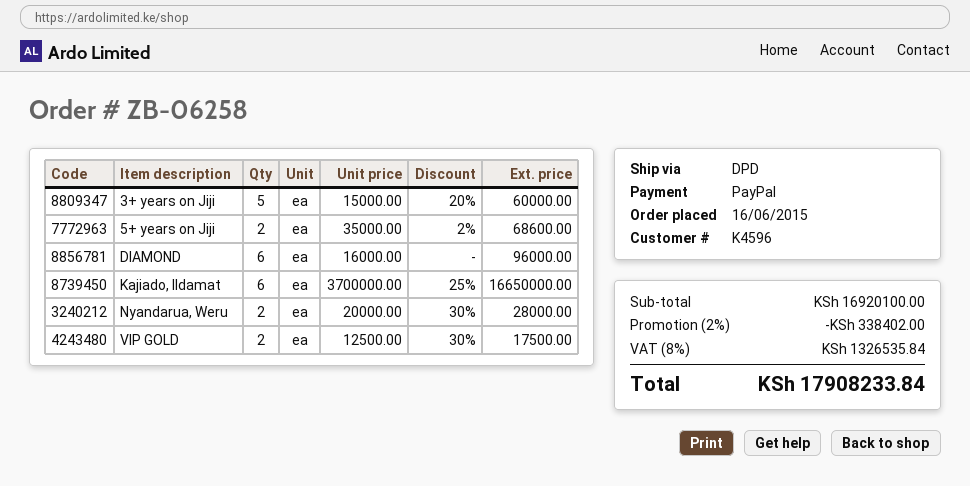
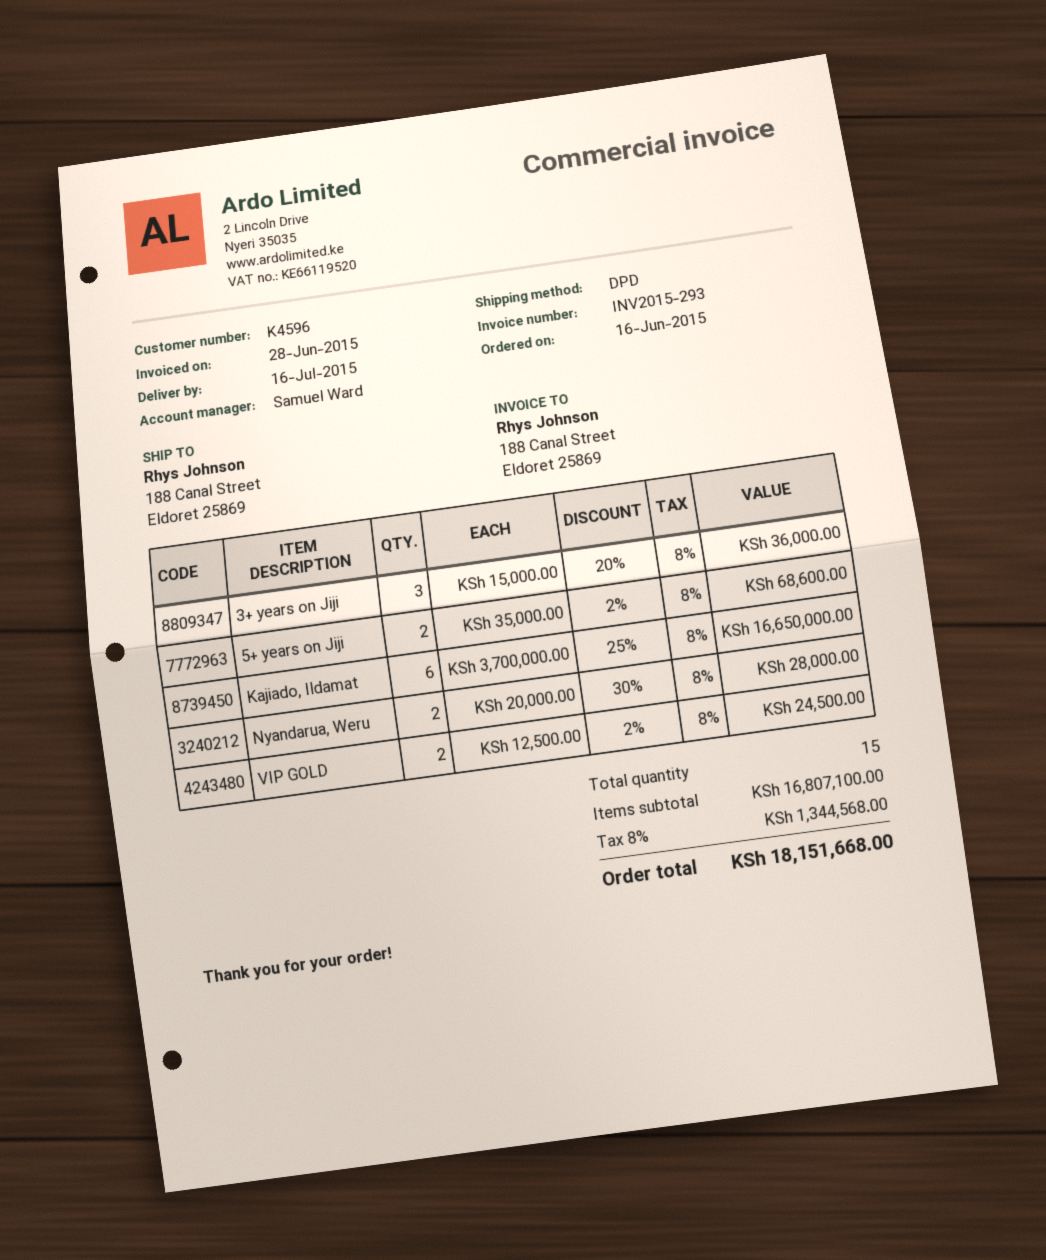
3+ years on Jiji: 5 x 15000.00 - 20% = 60000.00 -> 3 x 15000.00 - 20% = 36000.00
DIAMOND: 6 x 16000.00 = 96000.00 -> none
VIP GOLD: 2 x 12500.00 - 30% = 17500.00 -> 2 x 12500.00 - 2% = 24500.00
subtotal: 16920100.00 -> 16807100.00
discount: 2% = 338402.00 -> none
tax: 8% = 1326535.84 -> 8% = 1344568.00
total: 17908233.84 -> 18151668.00

